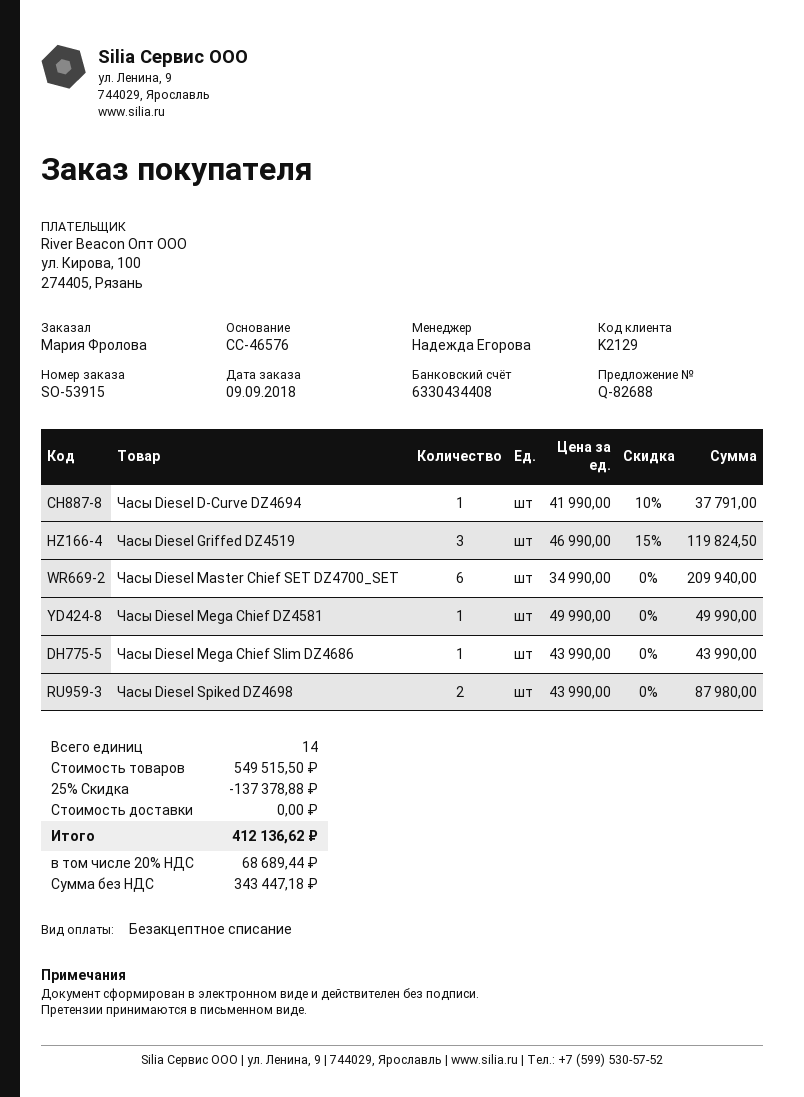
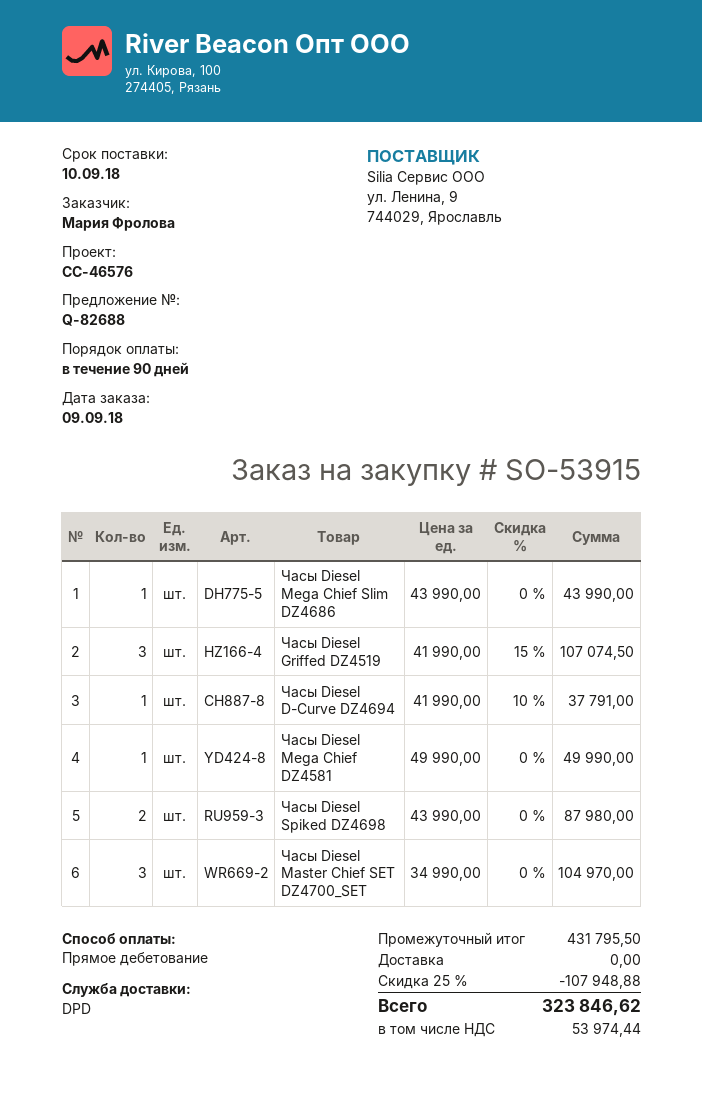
Часы Diesel Griffed DZ4519: 3 x 46990.00 - 15% = 119824.50 -> 3 x 41990.00 - 15% = 107074.50
Часы Diesel Master Chief SET DZ4700_SET: 6 x 34990.00 = 209940.00 -> 3 x 34990.00 = 104970.00
subtotal: 549515.50 -> 431795.50
discount: 25% = 137378.88 -> 25% = 107948.88
tax: 68689.44 -> 53974.44
total: 412136.62 -> 323846.62

